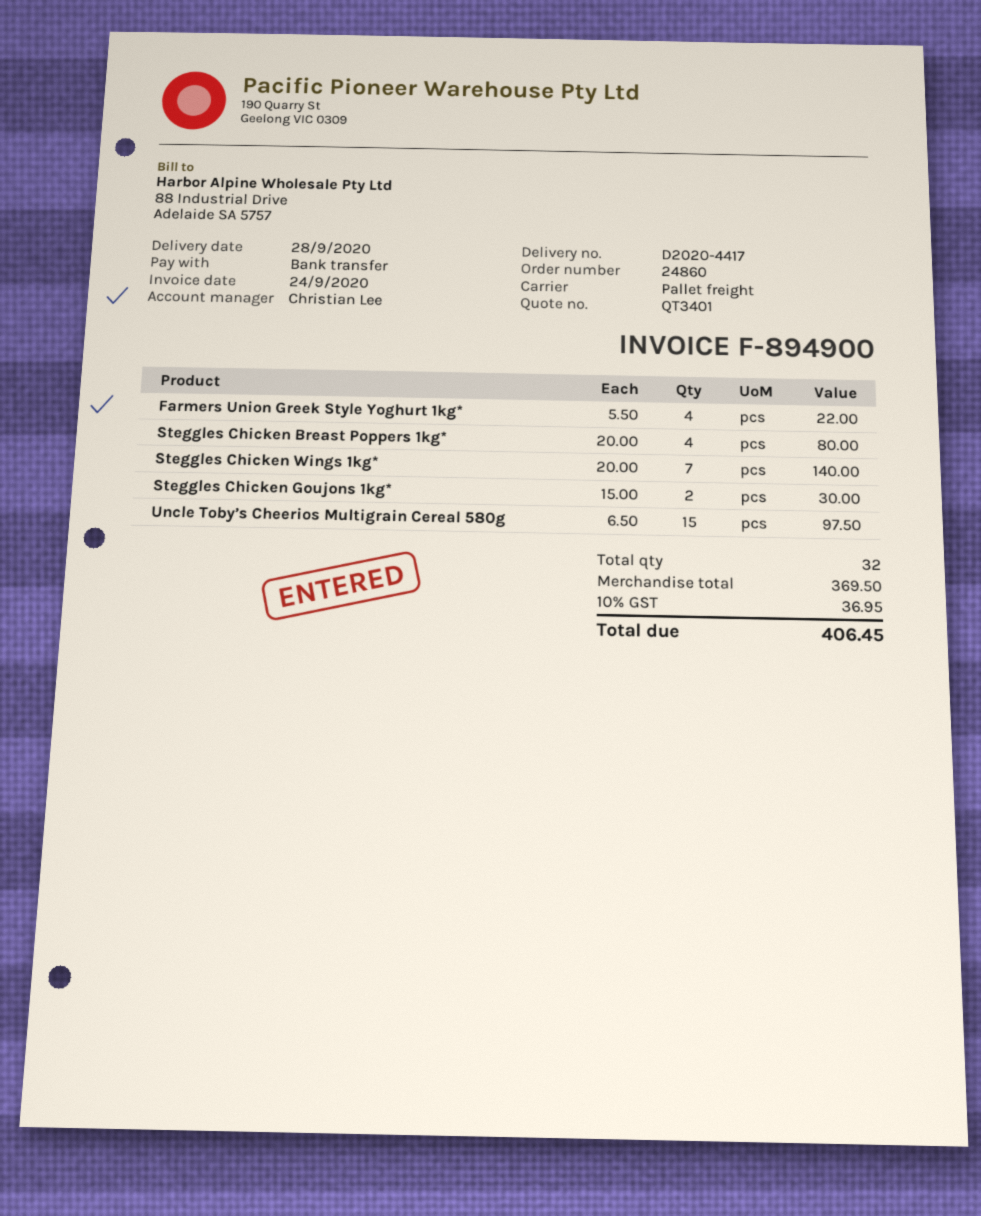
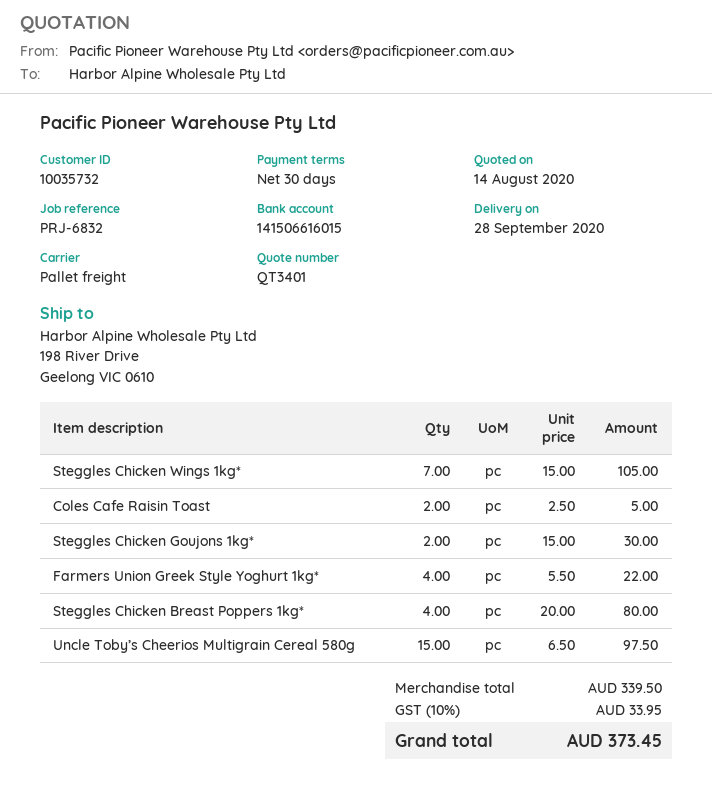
Steggles Chicken Wings 1kg*: 7 x 20.00 = 140.00 -> 7 x 15.00 = 105.00
Coles Cafe Raisin Toast: none -> 2 x 2.50 = 5.00
subtotal: 369.50 -> 339.50
tax: 10% = 36.95 -> 10% = 33.95
total: 406.45 -> 373.45

